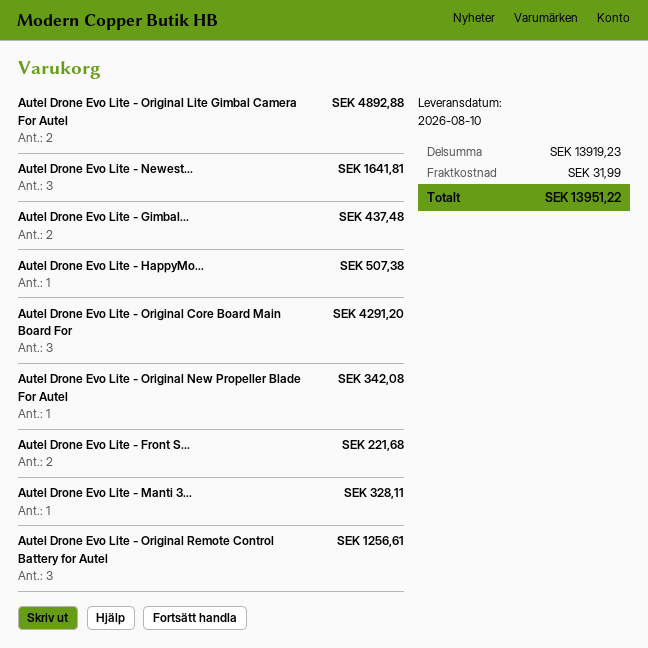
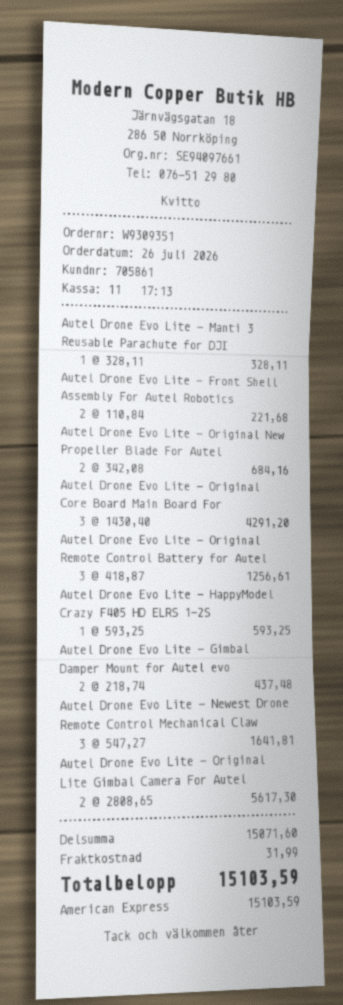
Autel Drone Evo Lite - Original Lite Gimbal Camera For Autel: 2 for 4892.88 -> 2 for 5617.30
Autel Drone Evo Lite - HappyMo...: 1 for 507.38 -> 1 for 593.25
Autel Drone Evo Lite - Original New Propeller Blade For Autel: 1 for 342.08 -> 2 for 684.16
subtotal: 13919.23 -> 15071.60
total: 13951.22 -> 15103.59

